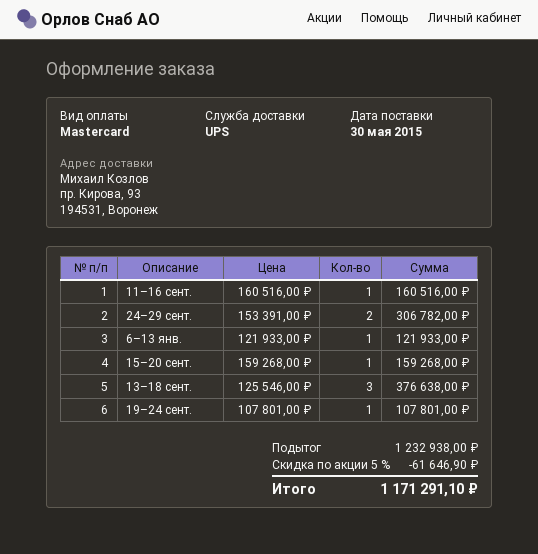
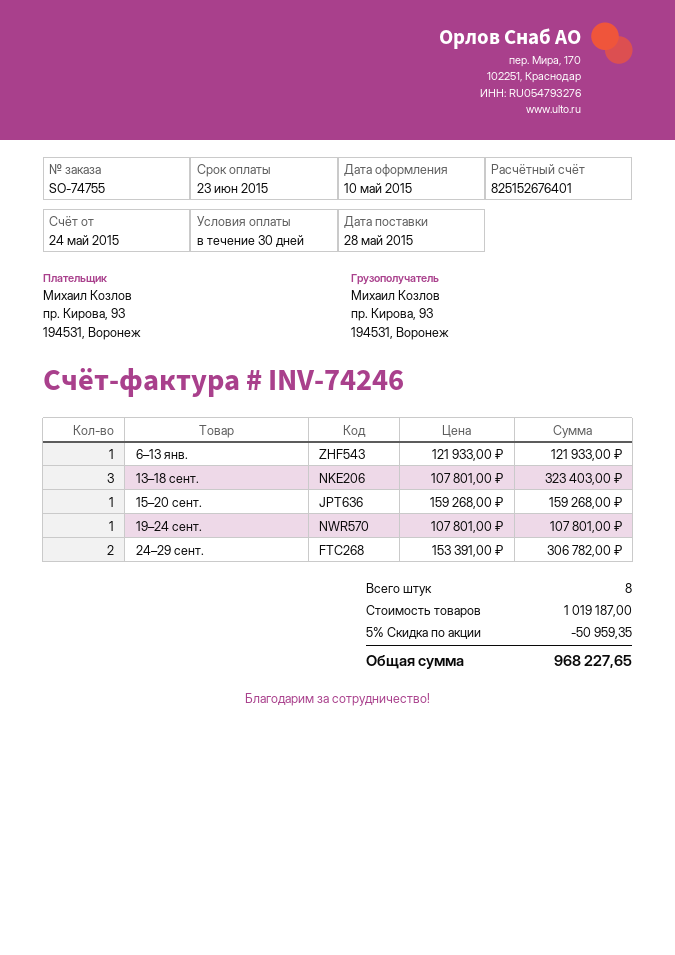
delivery date: 2015-05-30 -> 2015-05-28
11–16 сент.: 1 x 160516.00 = 160516.00 -> none
13–18 сент.: 3 x 125546.00 = 376638.00 -> 3 x 107801.00 = 323403.00
subtotal: 1232938.00 -> 1019187.00
discount: 5% = 61646.90 -> 5% = 50959.35
total: 1171291.10 -> 968227.65

